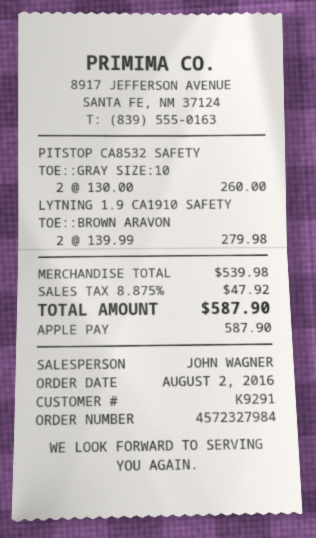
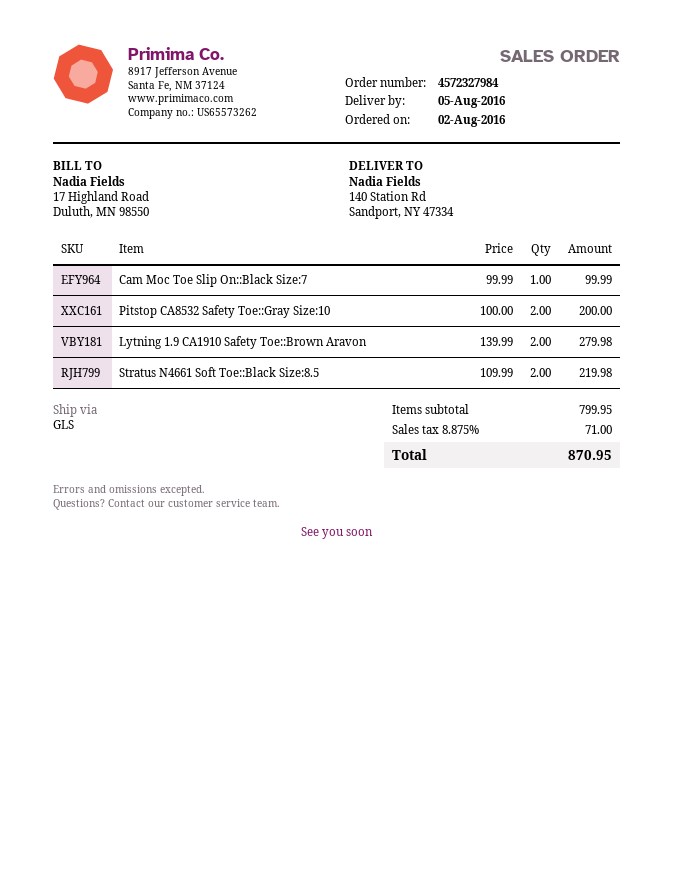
PITSTOP CA8532 SAFETY TOE::GRAY SIZE:10: 2 x 130.00 = 260.00 -> 2 x 100.00 = 200.00
Cam Moc Toe Slip On::Black Size:7: none -> 1 x 99.99 = 99.99
Stratus N4661 Soft Toe::Black Size:8.5: none -> 2 x 109.99 = 219.98
subtotal: 539.98 -> 799.95
tax: 8.875% = 47.92 -> 8.875% = 71.00
total: 587.90 -> 870.95

